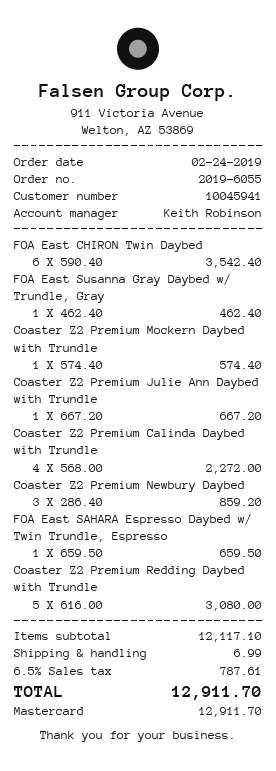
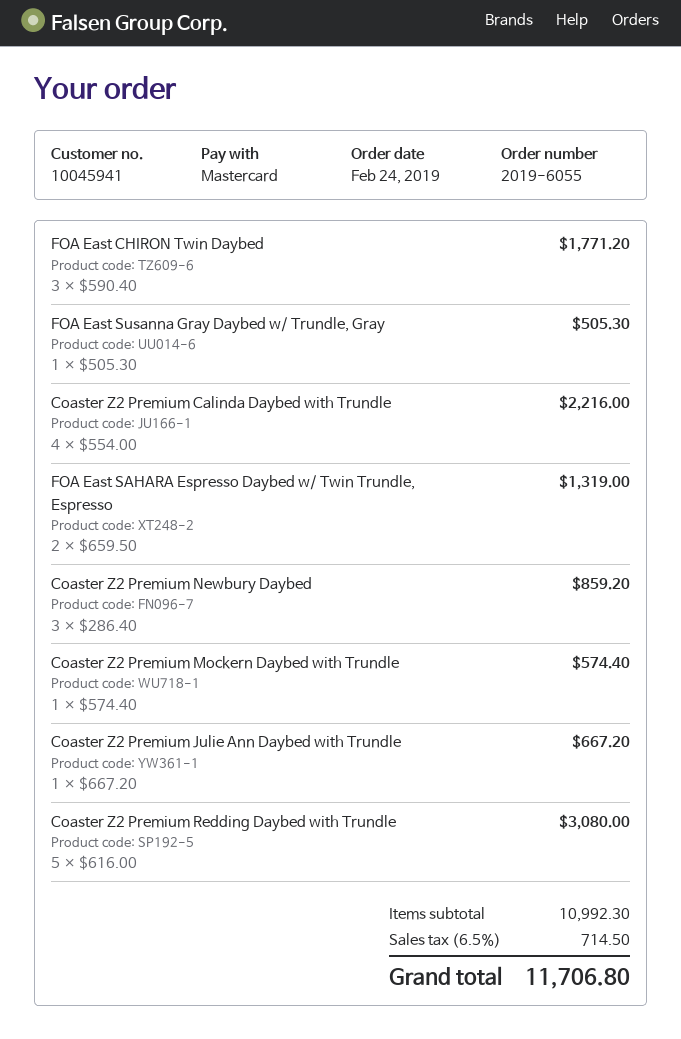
FOA East CHIRON Twin Daybed: 6 x 590.40 = 3542.40 -> 3 x 590.40 = 1771.20
FOA East Susanna Gray Daybed w/ Trundle, Gray: 1 x 462.40 = 462.40 -> 1 x 505.30 = 505.30
Coaster Z2 Premium Calinda Daybed with Trundle: 4 x 568.00 = 2272.00 -> 4 x 554.00 = 2216.00
FOA East SAHARA Espresso Daybed w/ Twin Trundle, Espresso: 1 x 659.50 = 659.50 -> 2 x 659.50 = 1319.00
subtotal: 12117.10 -> 10992.30
shipping: 6.99 -> none
tax: 6.5% = 787.61 -> 6.5% = 714.50
total: 12911.70 -> 11706.80

